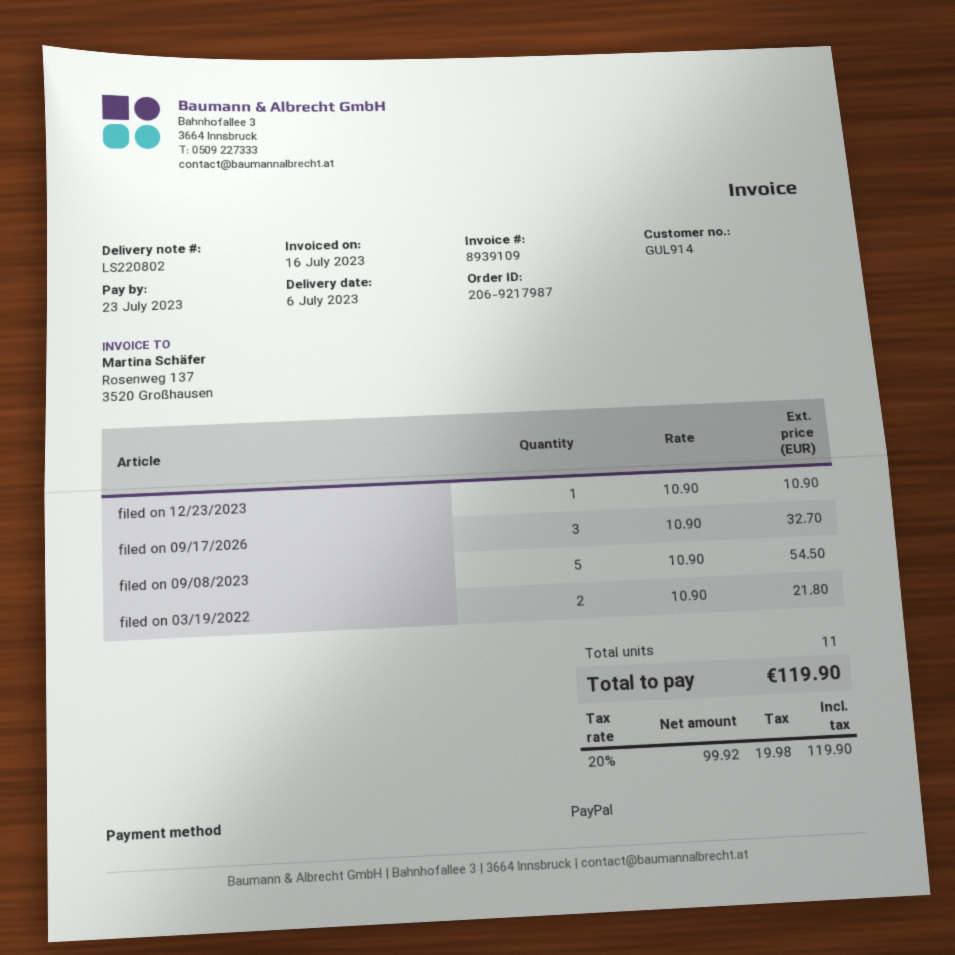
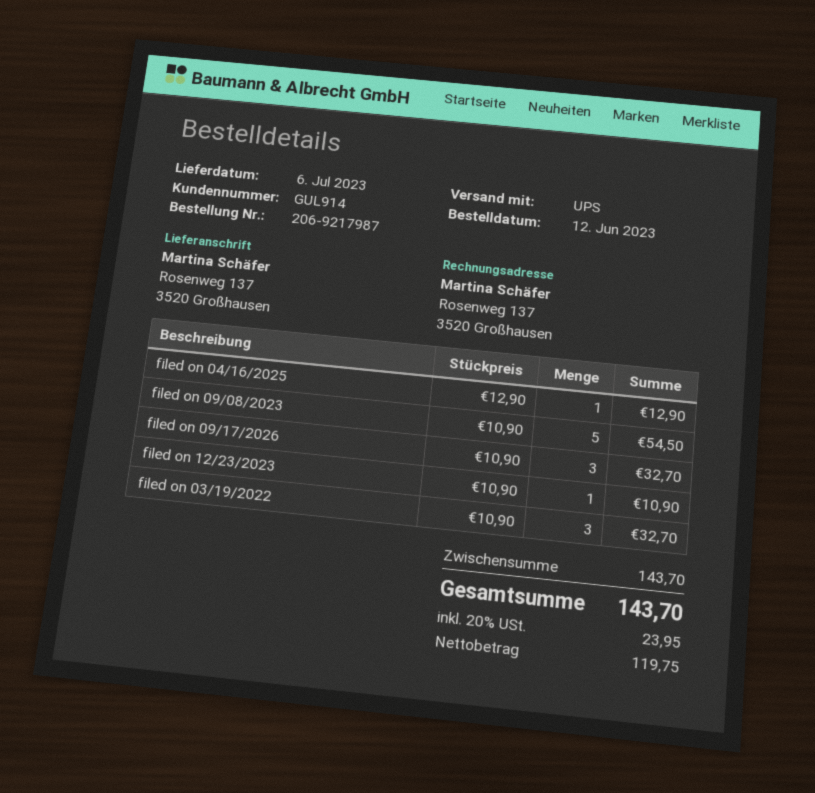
filed on 03/19/2022: 2 x 10.90 = 21.80 -> 3 x 10.90 = 32.70
filed on 04/16/2025: none -> 1 x 12.90 = 12.90
net: 99.92 -> 119.75
tax: 20% = 19.98 -> 20% = 23.95
total: 119.90 -> 143.70

